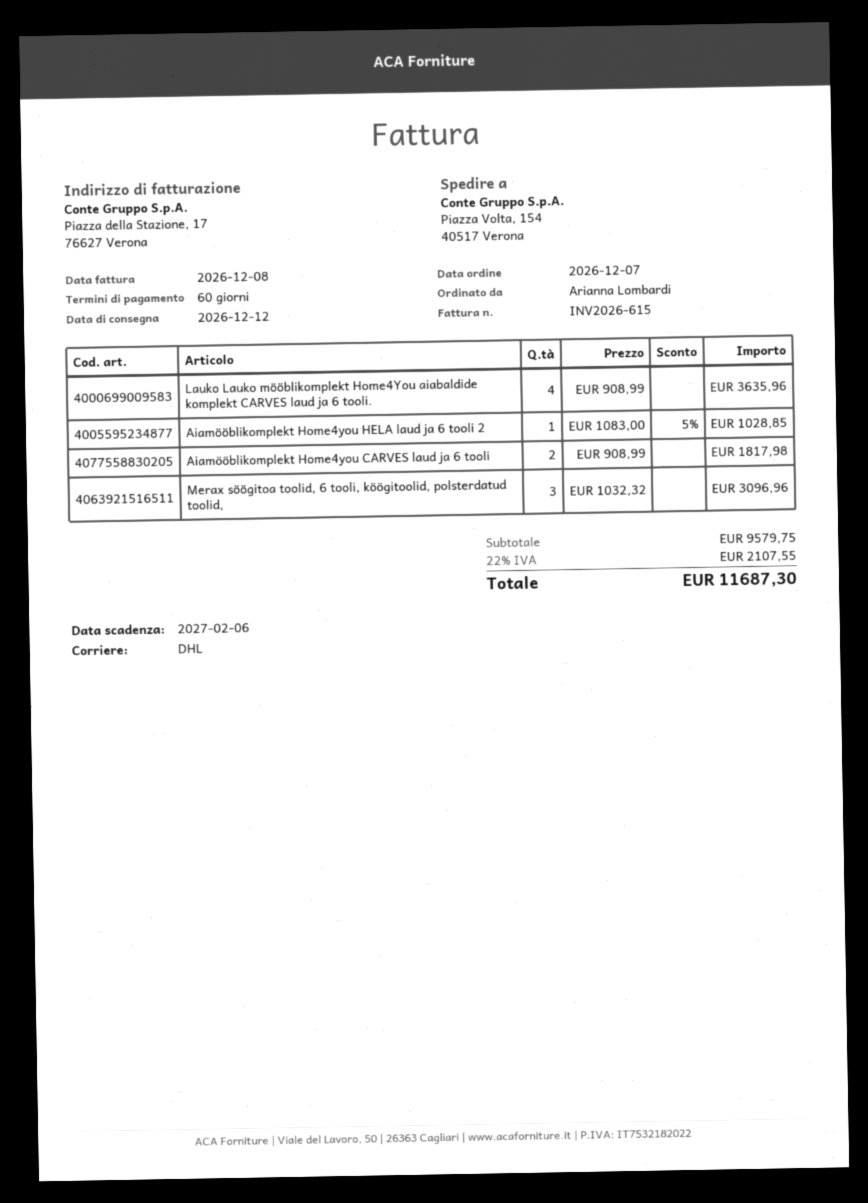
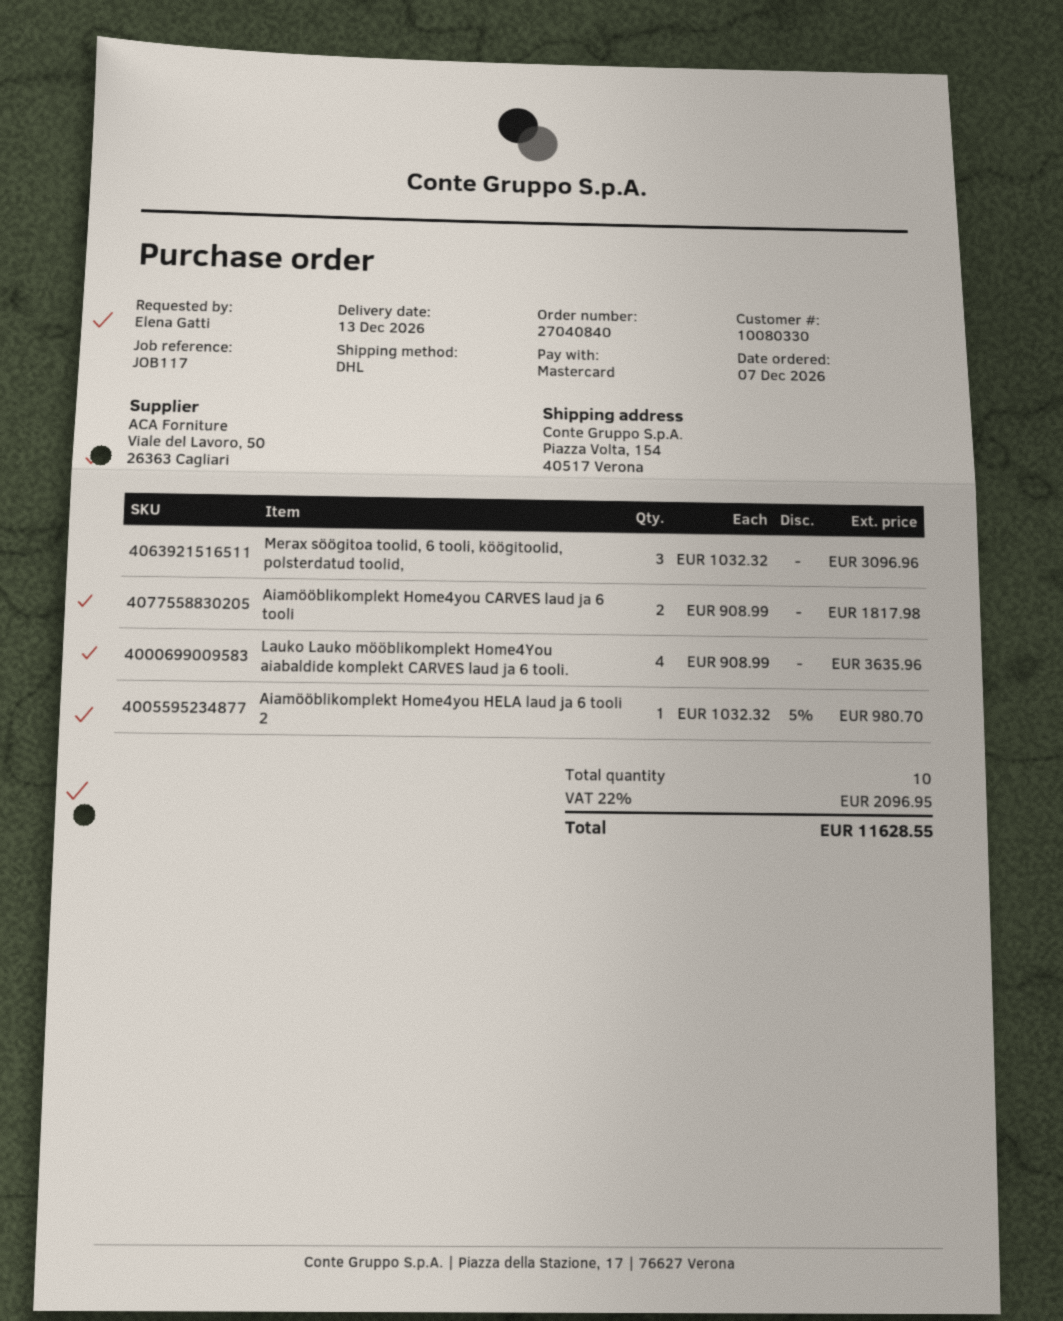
delivery date: 2026-12-12 -> 2026-12-13
ordered by: Arianna Lombardi -> Elena Gatti
Aiamööblikomplekt Home4you HELA laud ja 6 tooli 2: 1 x 1083.00 - 5% = 1028.85 -> 1 x 1032.32 - 5% = 980.70
tax: 22% = 2107.55 -> 22% = 2096.95
total: 11687.30 -> 11628.55

